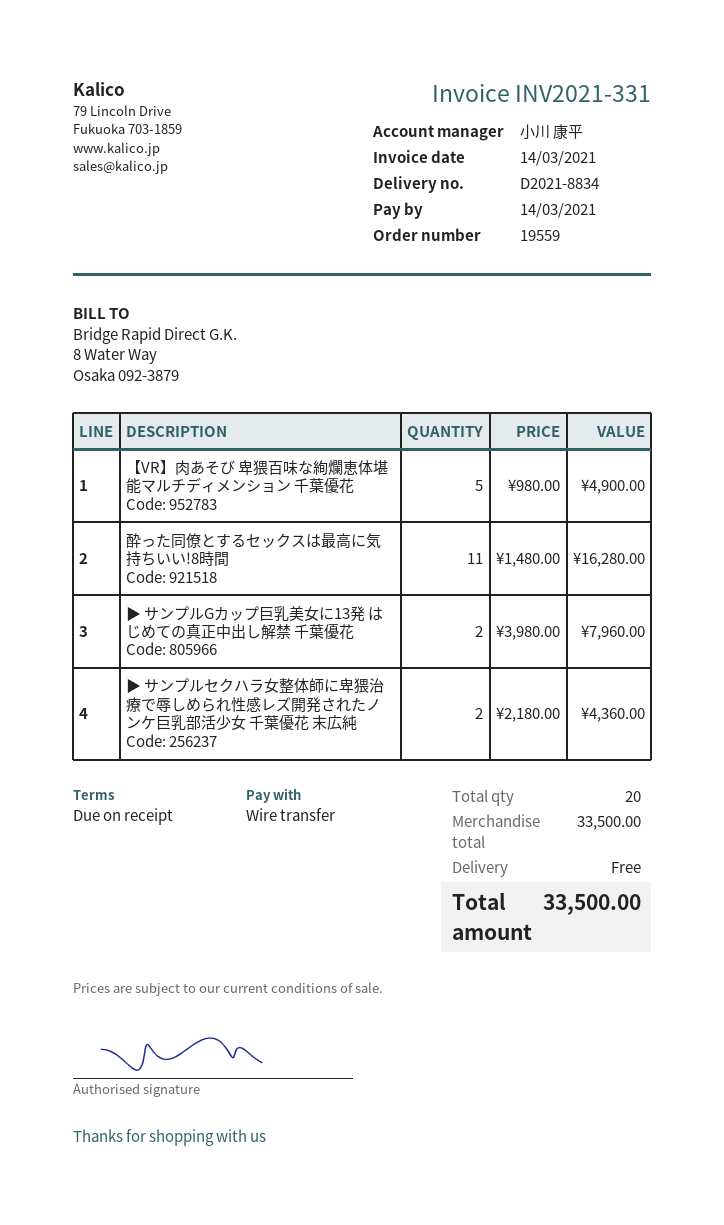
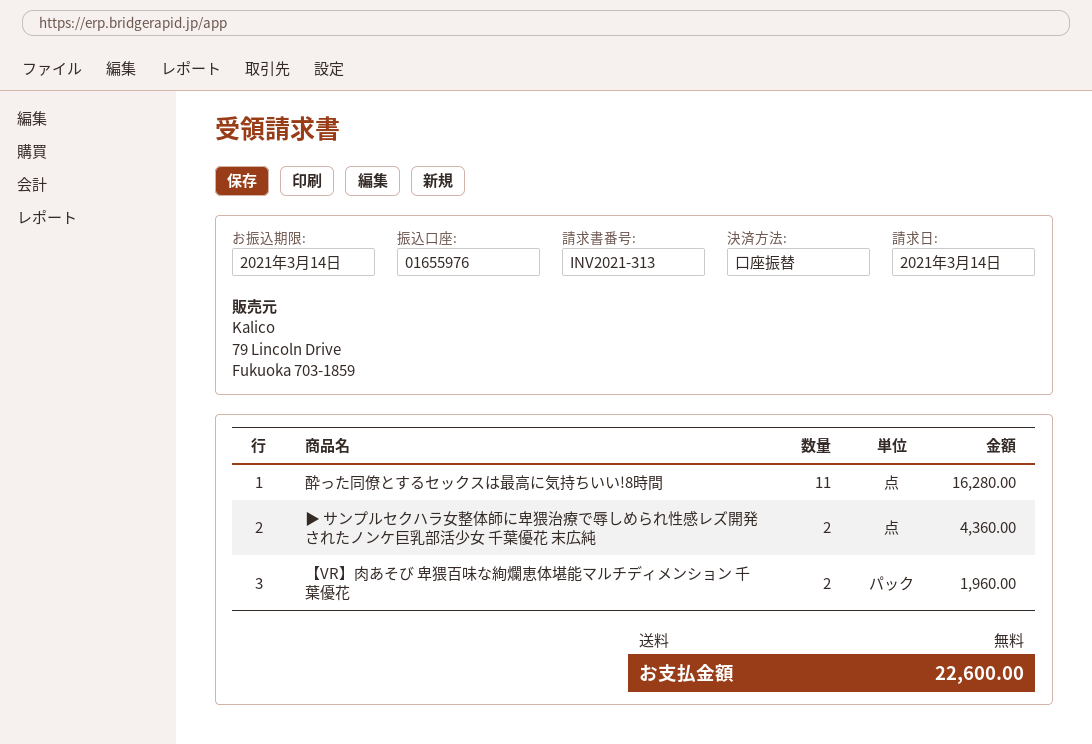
invoice number: INV2021-331 -> INV2021-313
payment method: bank transfer -> direct debit
【VR】肉あそび 卑猥百味な絢爛恵体堪能マルチディメンション 千葉優花: 5 for 4900.00 -> 2 for 1960.00
▶ サンプルGカップ巨乳美女に13発 はじめての真正中出し解禁 千葉優花: 2 for 7960.00 -> none
total: 33500.00 -> 22600.00

